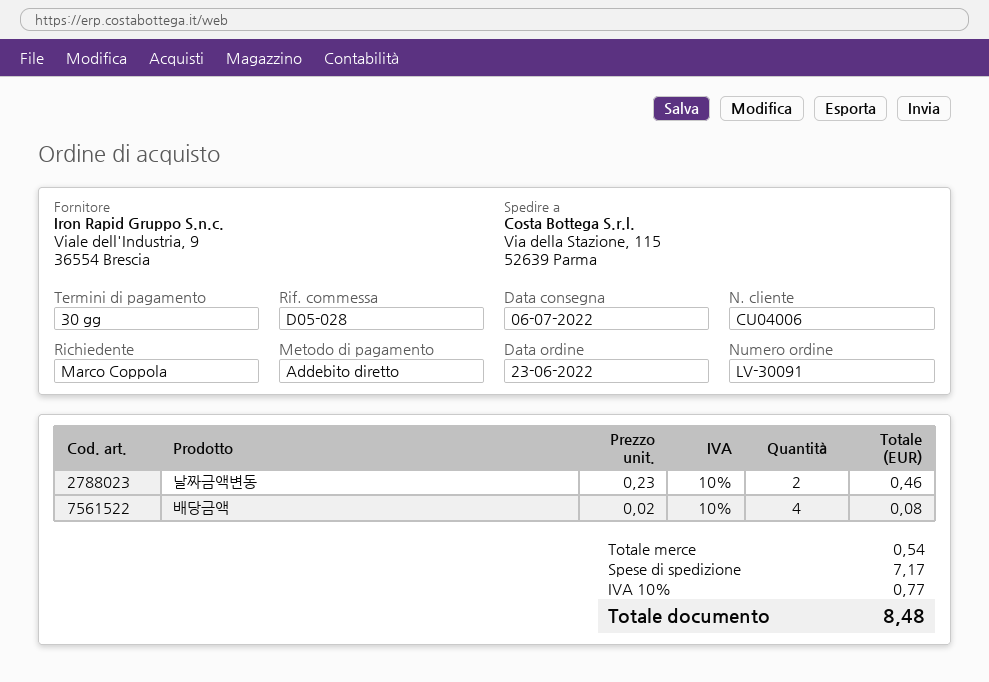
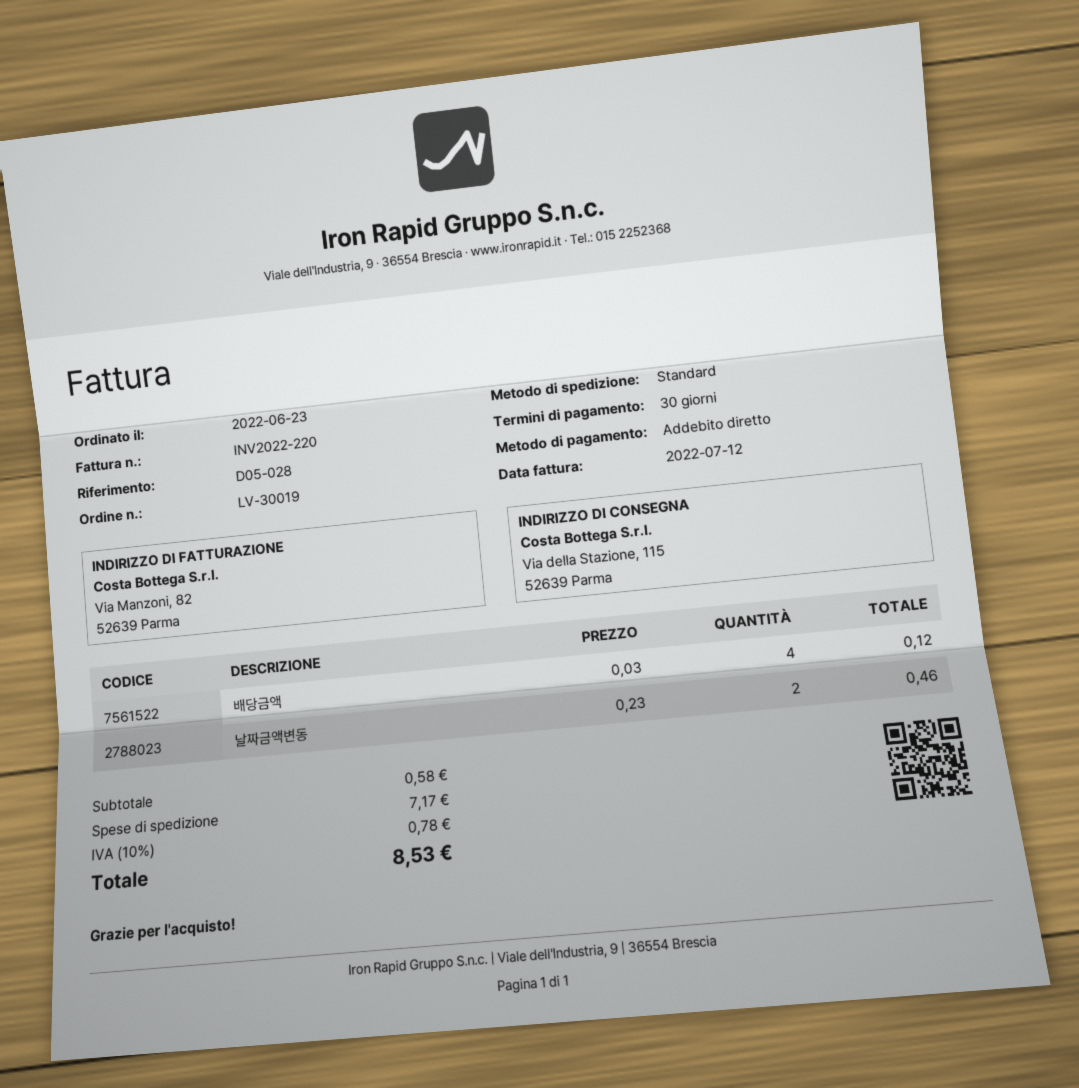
order number: LV-30091 -> LV-30019
배당금액: 4 x 0.02 = 0.08 -> 4 x 0.03 = 0.12
subtotal: 0.54 -> 0.58
tax: 10% = 0.77 -> 10% = 0.78
total: 8.48 -> 8.53

